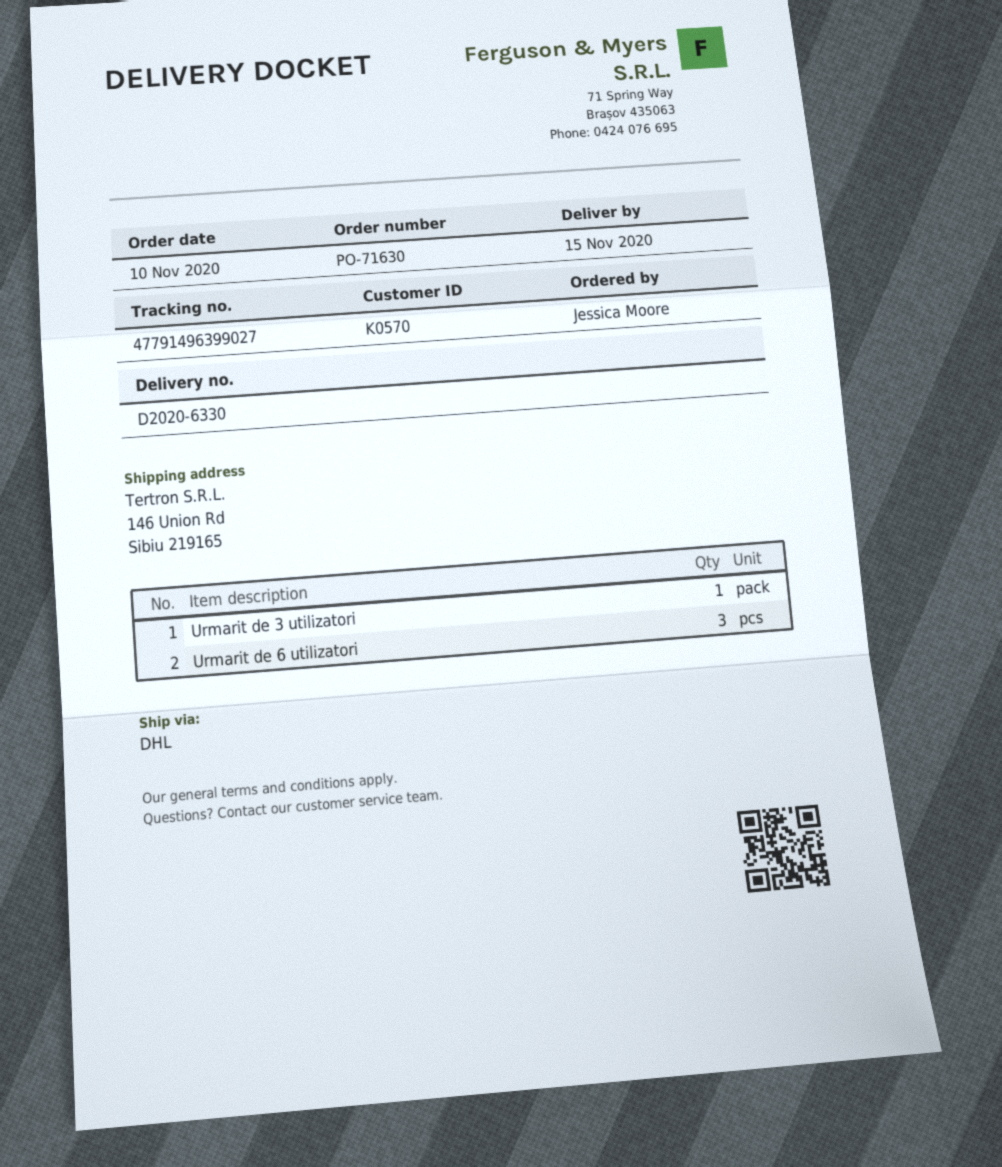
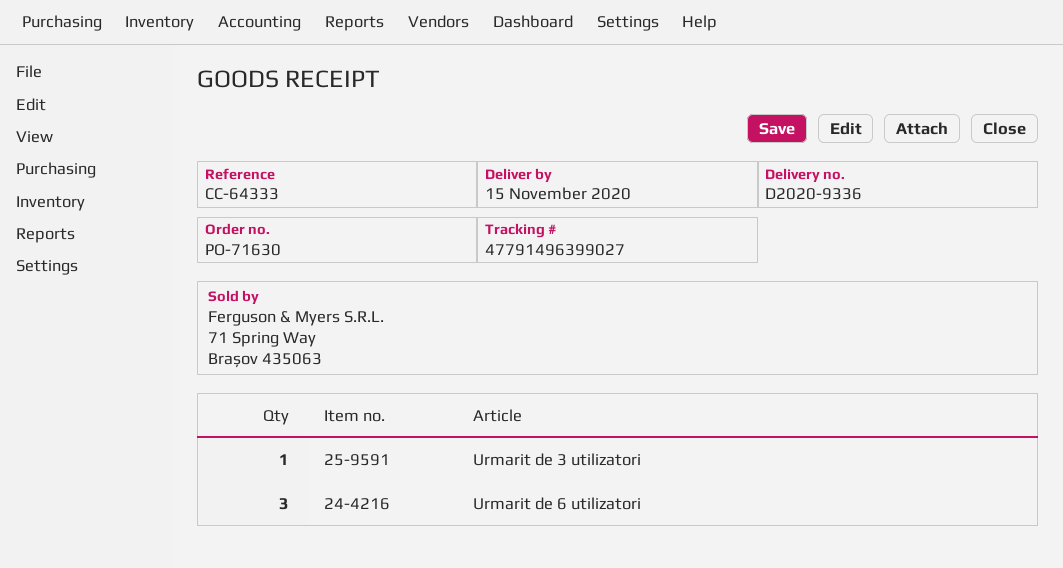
delivery note number: D2020-6330 -> D2020-9336

